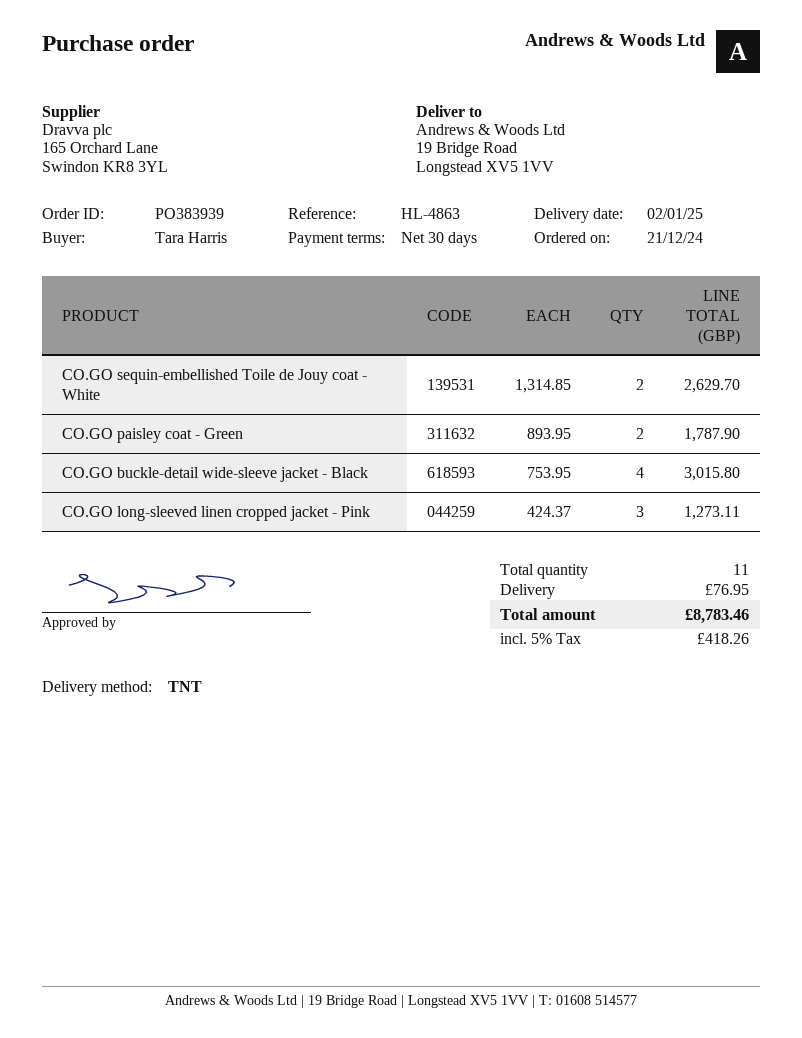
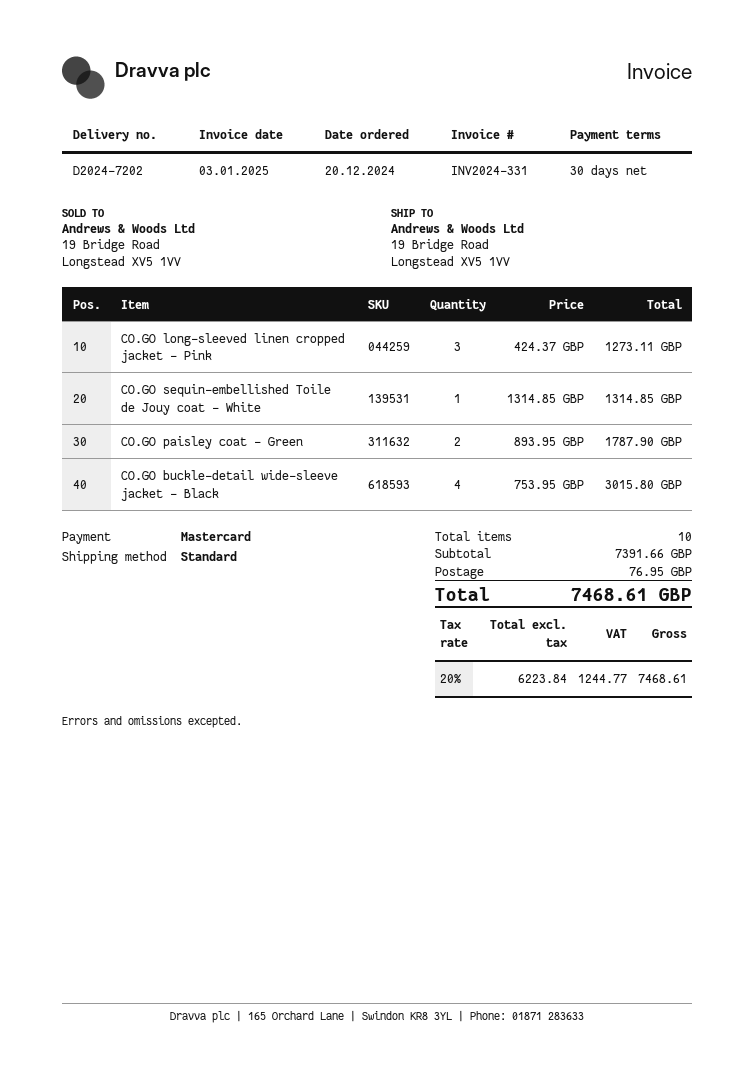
order date: 2024-12-21 -> 2024-12-20
shipping method: TNT -> standard
CO.GO sequin-embellished Toile de Jouy coat - White: 2 x 1314.85 = 2629.70 -> 1 x 1314.85 = 1314.85
total quantity: 11 -> 10
tax: 5% = 418.26 -> 20% = 1244.77
total: 8783.46 -> 7468.61

